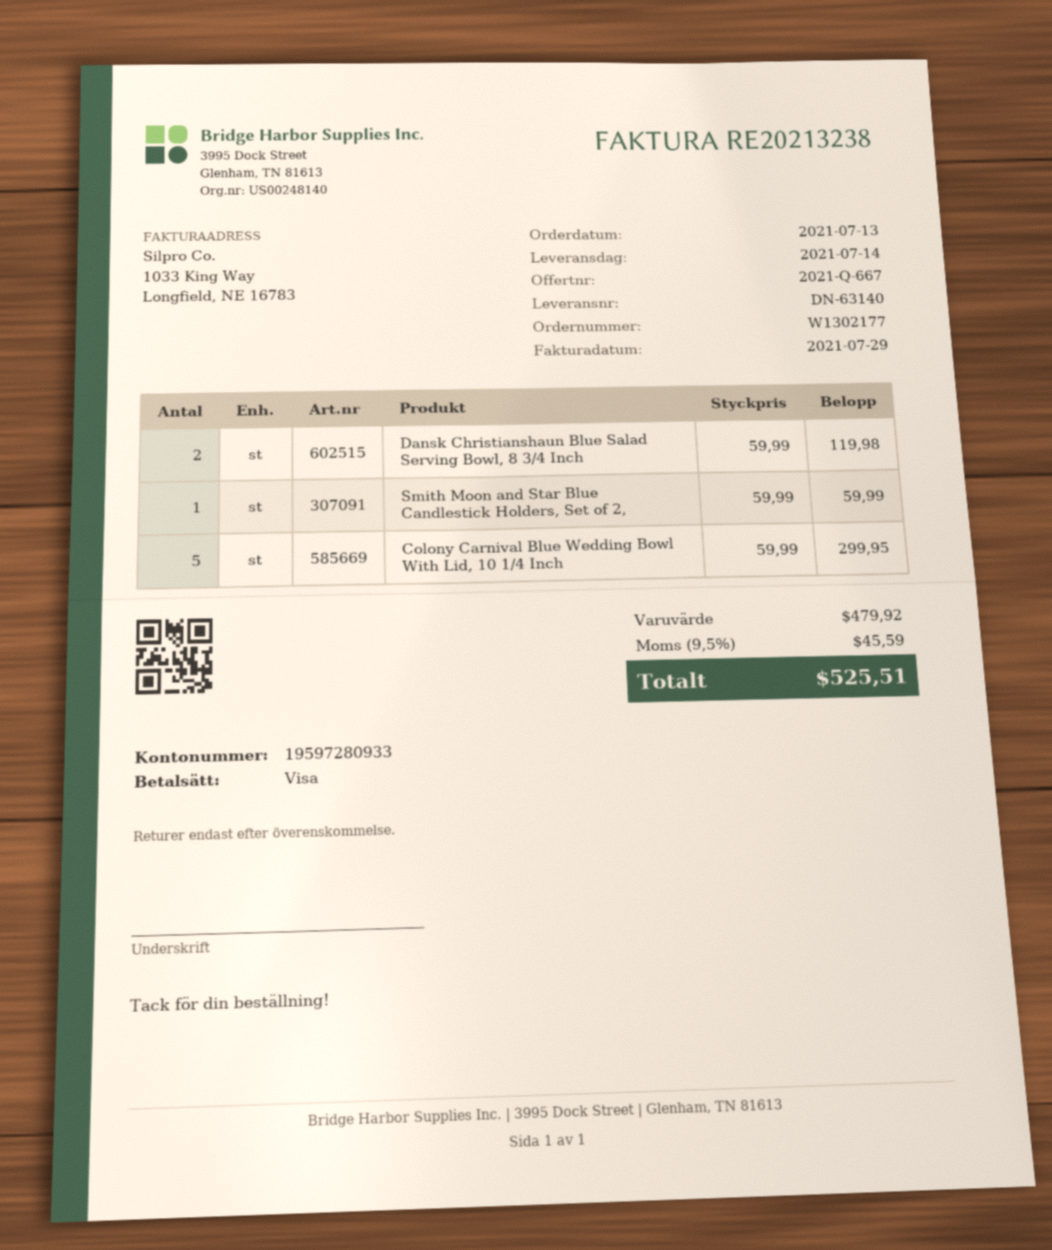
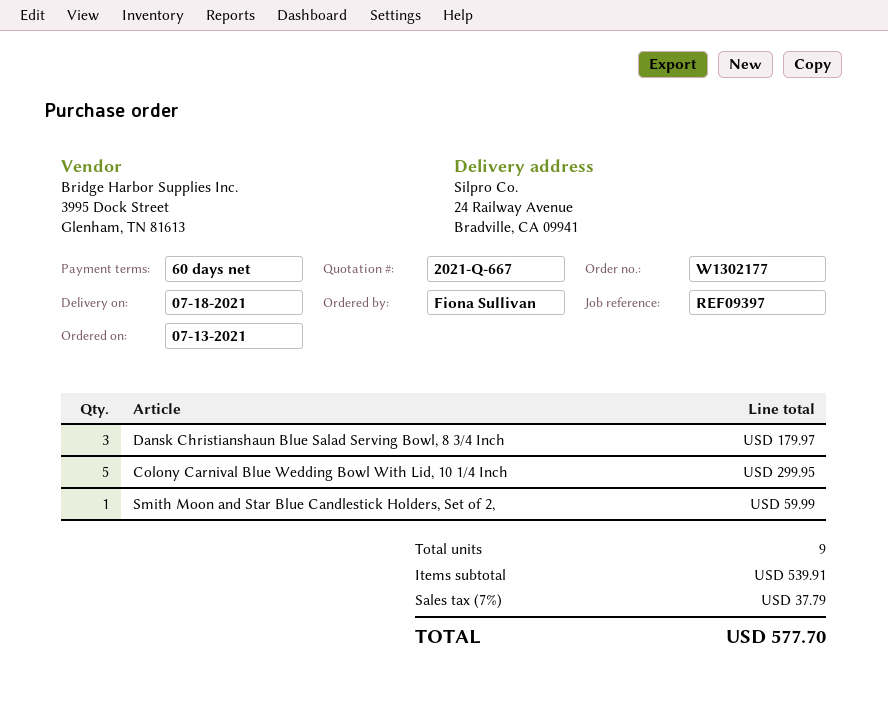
delivery date: 2021-07-14 -> 2021-07-18
Dansk Christianshaun Blue Salad Serving Bowl, 8 3/4 Inch: 2 for 119.98 -> 3 for 179.97
subtotal: 479.92 -> 539.91
tax: 9.5% = 45.59 -> 7% = 37.79
total: 525.51 -> 577.70

